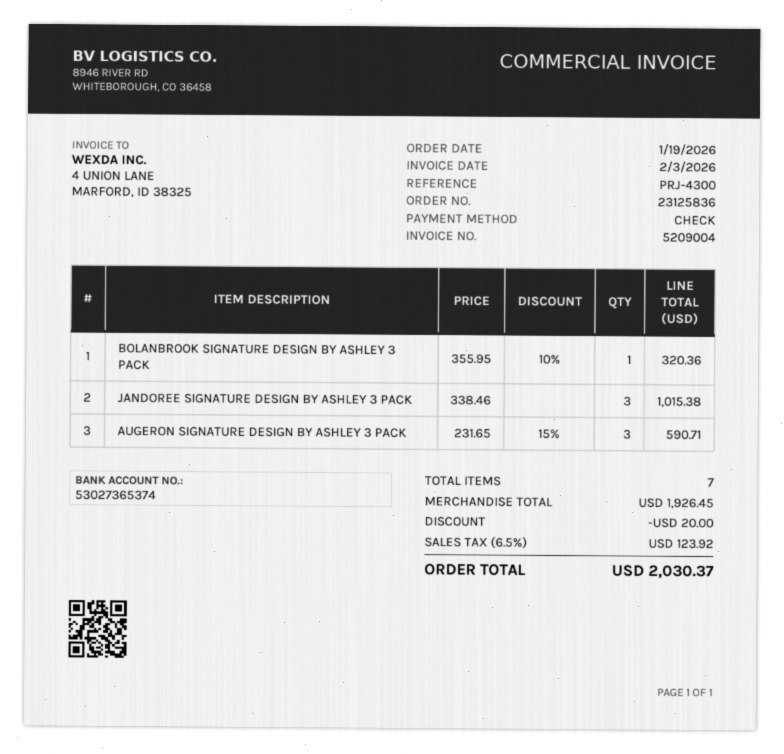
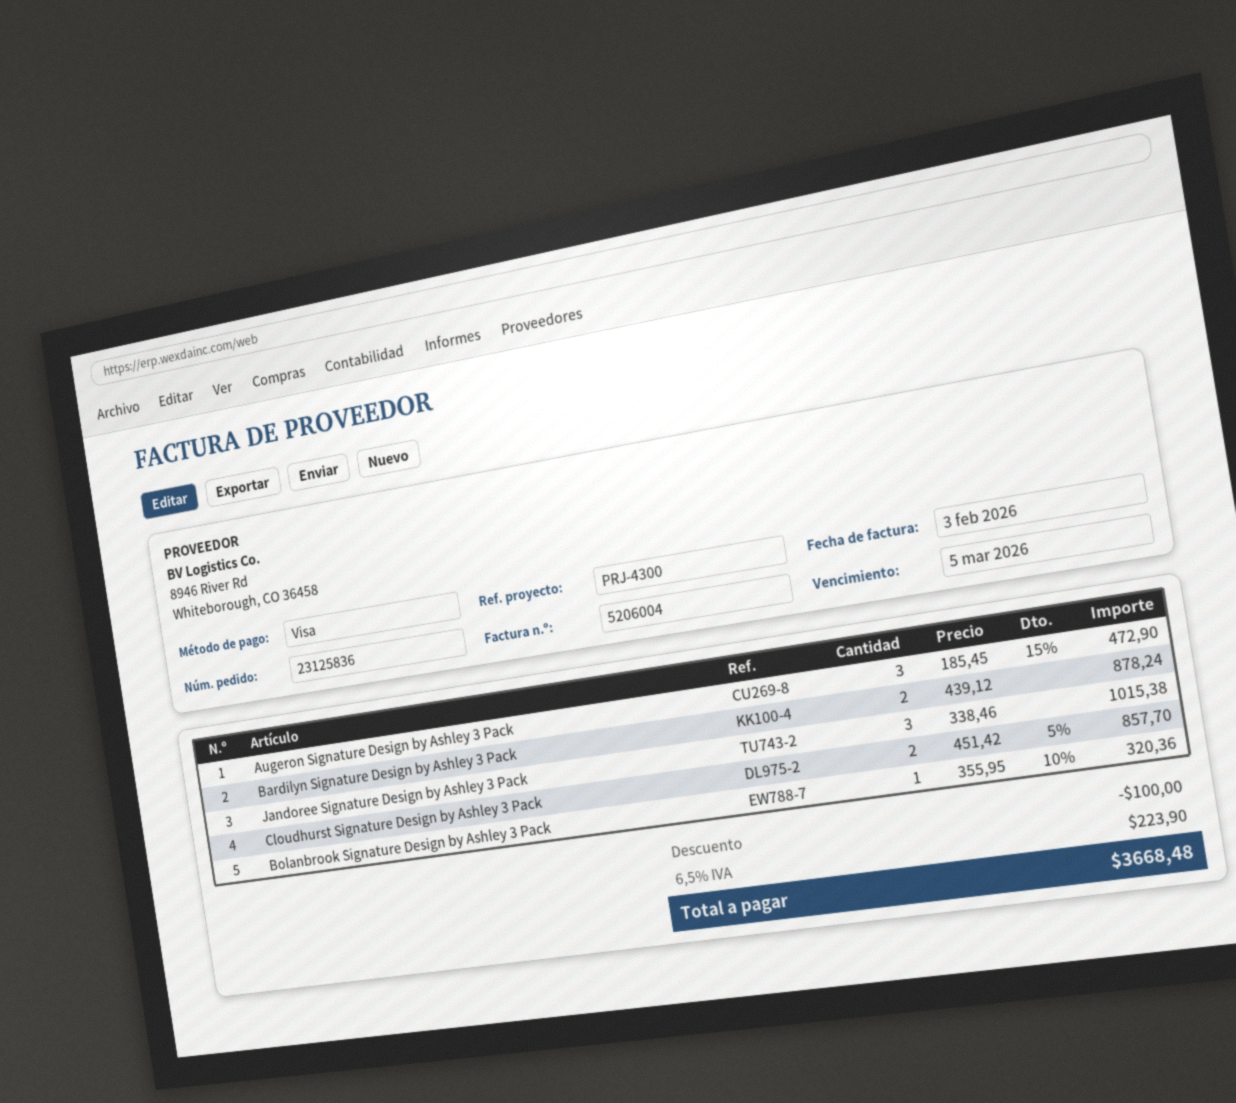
invoice number: 5209004 -> 5206004
payment method: cheque -> Visa
AUGERON SIGNATURE DESIGN BY ASHLEY 3 PACK: 3 x 231.65 - 15% = 590.71 -> 3 x 185.45 - 15% = 472.90
Bardilyn Signature Design by Ashley 3 Pack: none -> 2 x 439.12 = 878.24
Cloudhurst Signature Design by Ashley 3 Pack: none -> 2 x 451.42 - 5% = 857.70
discount: 20.00 -> 100.00
tax: 6.5% = 123.92 -> 6.5% = 223.90
total: 2030.37 -> 3668.48

